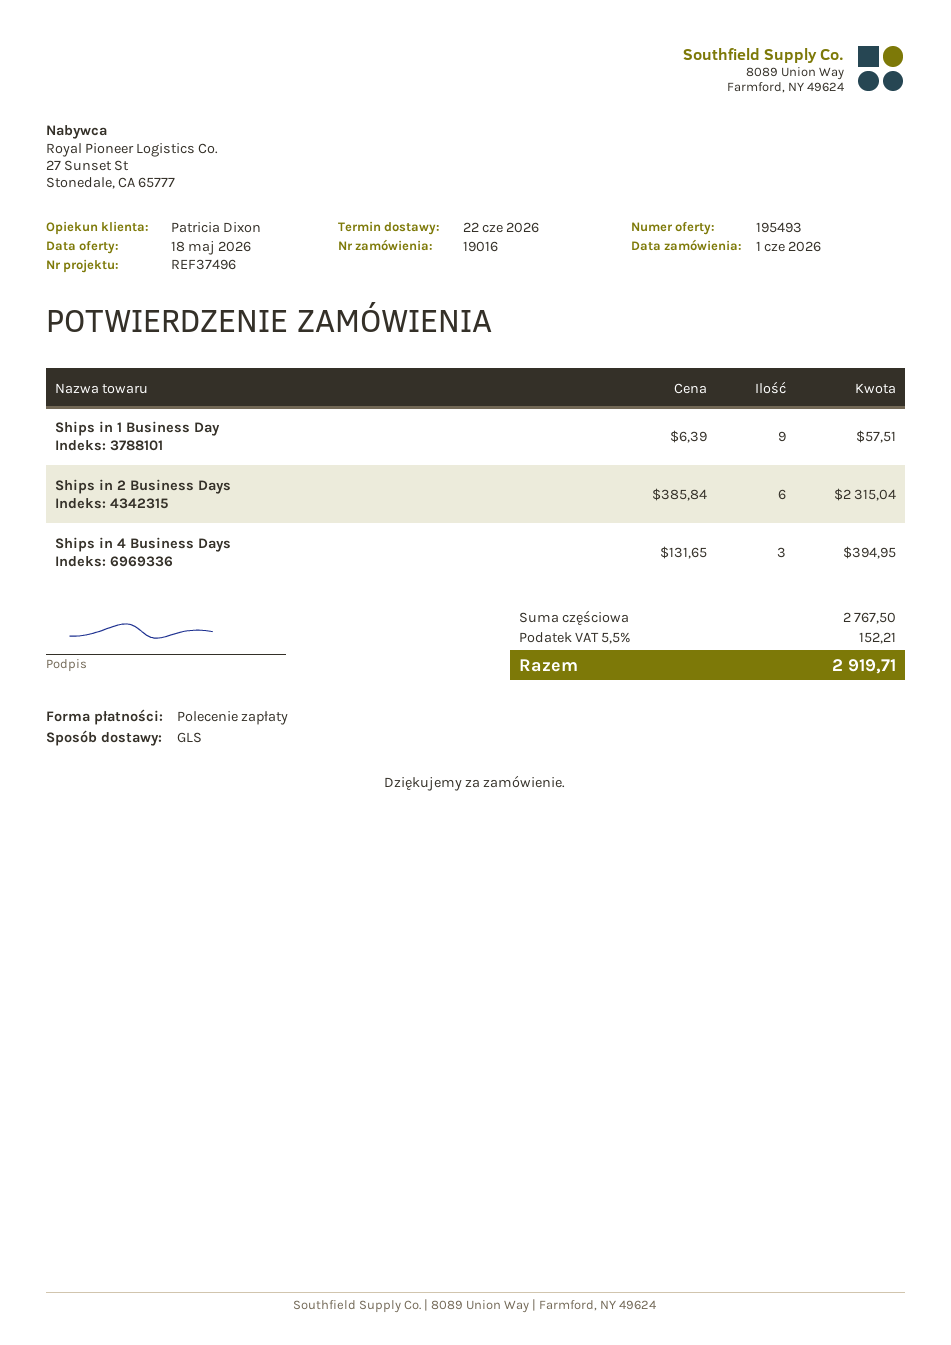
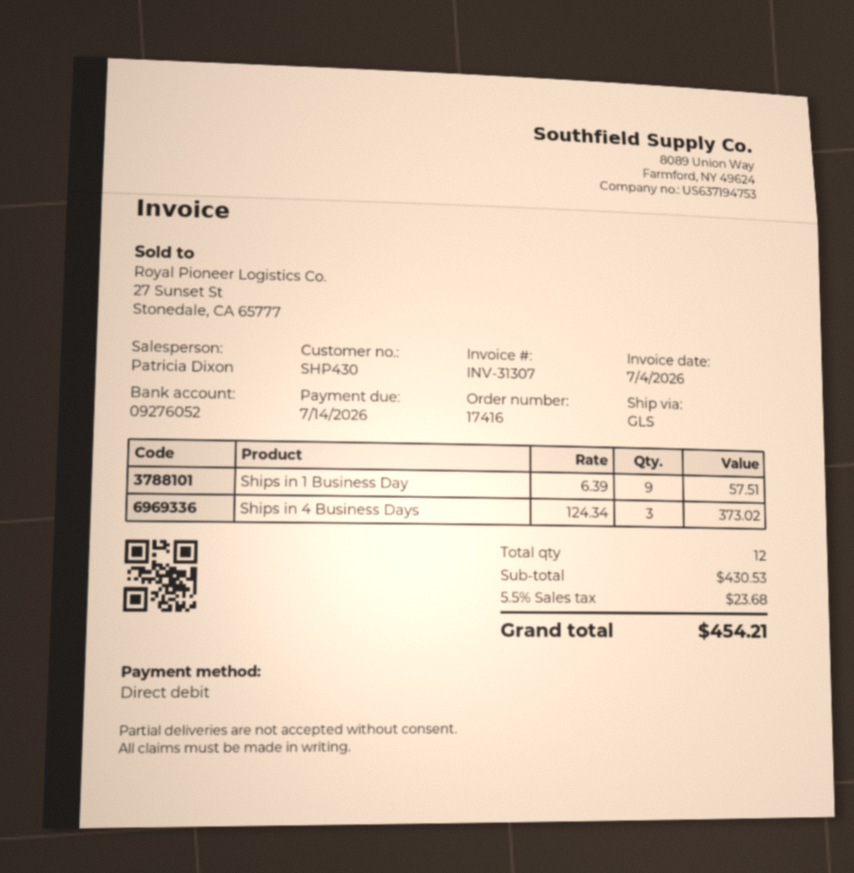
order number: 19016 -> 17416
Ships in 2 Business Days: 6 x 385.84 = 2315.04 -> none
Ships in 4 Business Days: 3 x 131.65 = 394.95 -> 3 x 124.34 = 373.02
subtotal: 2767.50 -> 430.53
tax: 5.5% = 152.21 -> 5.5% = 23.68
total: 2919.71 -> 454.21

